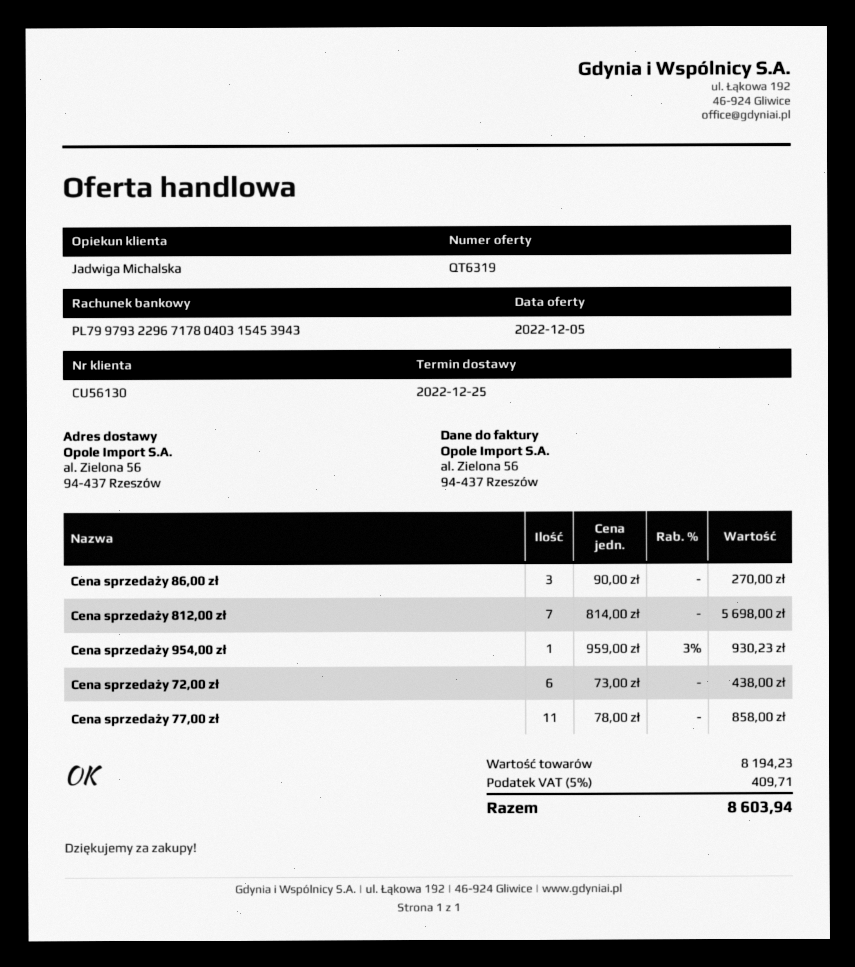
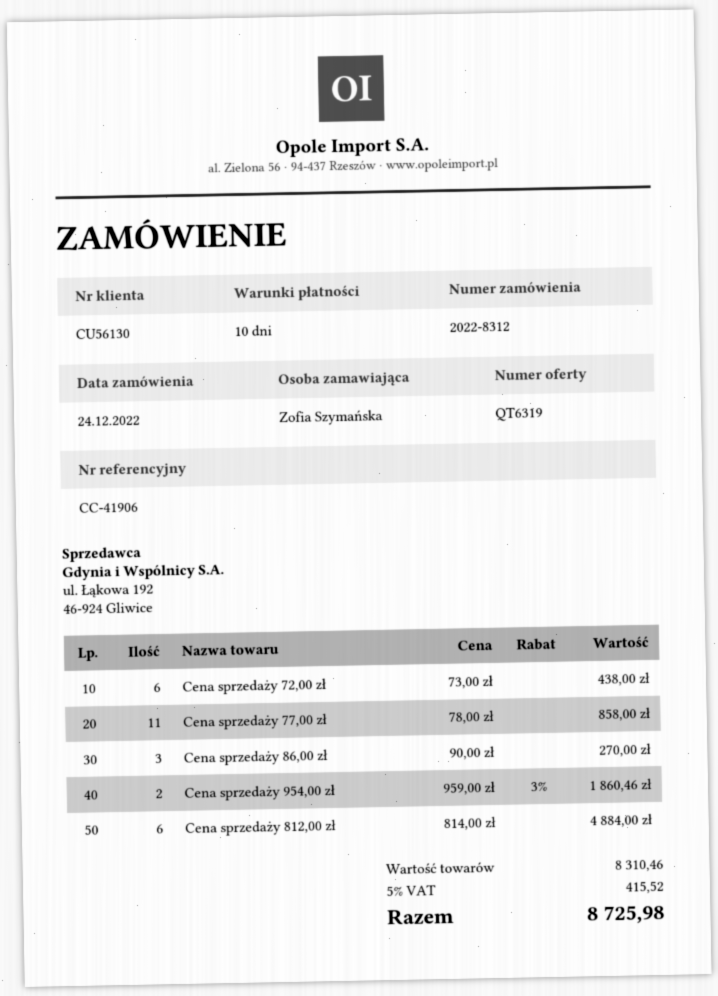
Cena sprzedaży 812,00 zł: 7 x 814.00 = 5698.00 -> 6 x 814.00 = 4884.00
Cena sprzedaży 954,00 zł: 1 x 959.00 - 3% = 930.23 -> 2 x 959.00 - 3% = 1860.46
subtotal: 8194.23 -> 8310.46
tax: 5% = 409.71 -> 5% = 415.52
total: 8603.94 -> 8725.98

